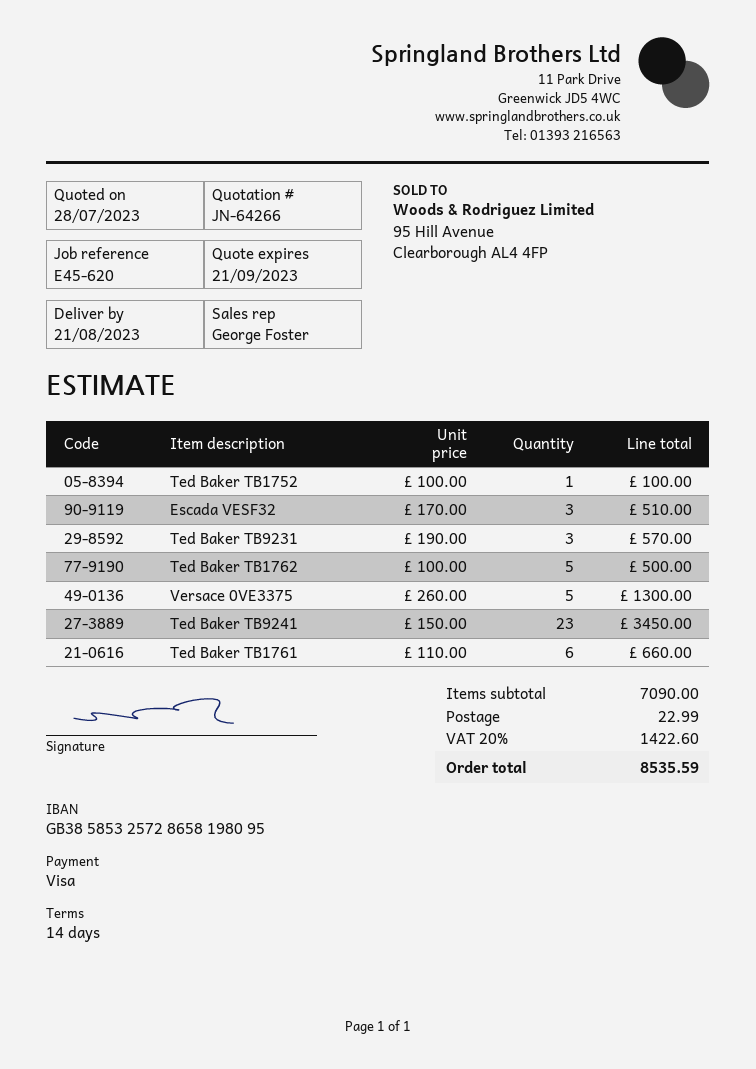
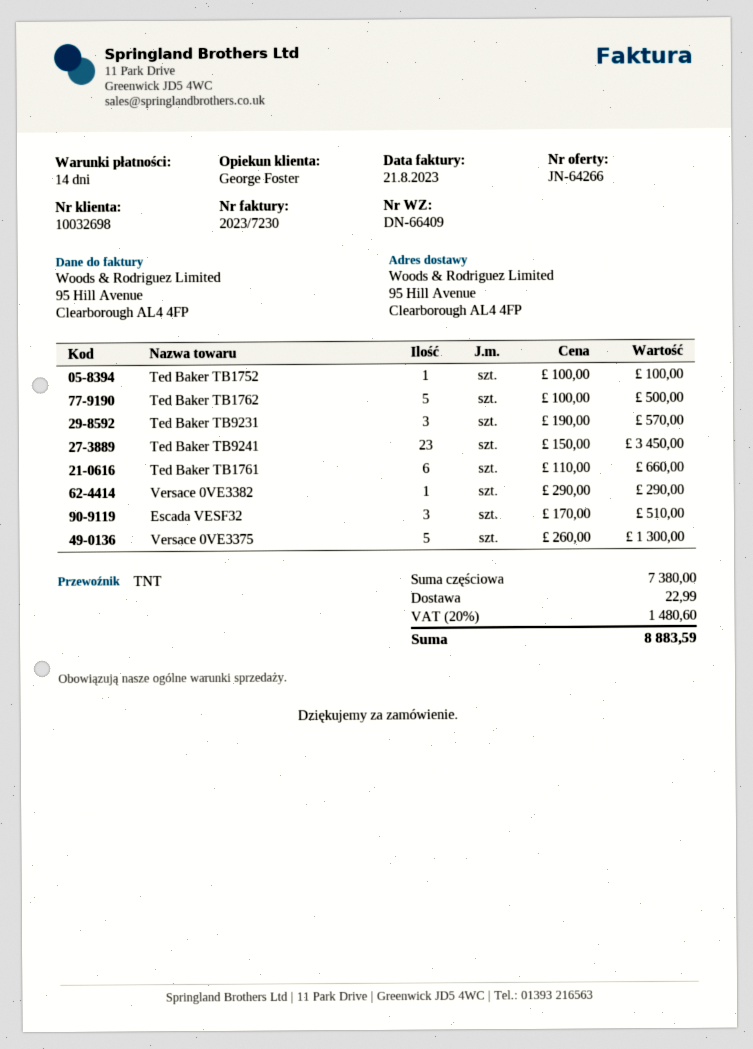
Versace 0VE3382: none -> 1 x 290.00 = 290.00
subtotal: 7090.00 -> 7380.00
tax: 20% = 1422.60 -> 20% = 1480.60
total: 8535.59 -> 8883.59

